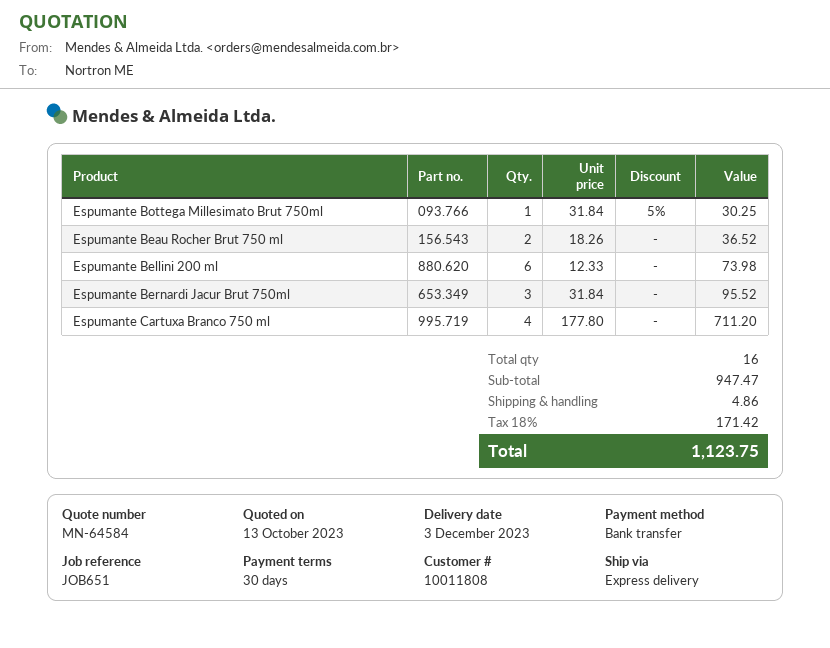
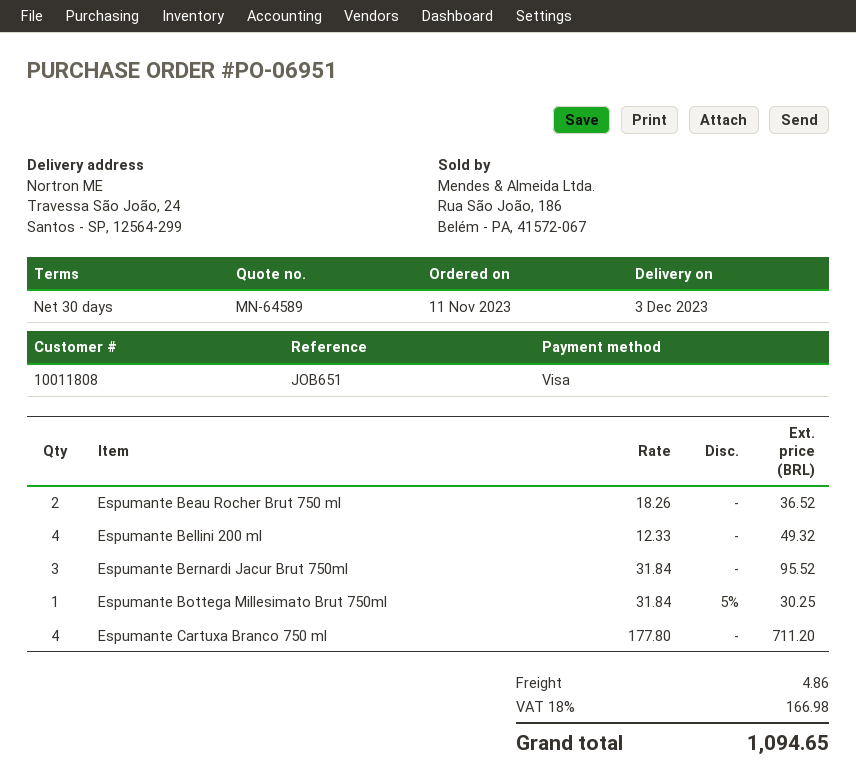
quote number: MN-64584 -> MN-64589
payment method: bank transfer -> Visa
Espumante Bellini 200 ml: 6 x 12.33 = 73.98 -> 4 x 12.33 = 49.32
tax: 18% = 171.42 -> 18% = 166.98
total: 1123.75 -> 1094.65

